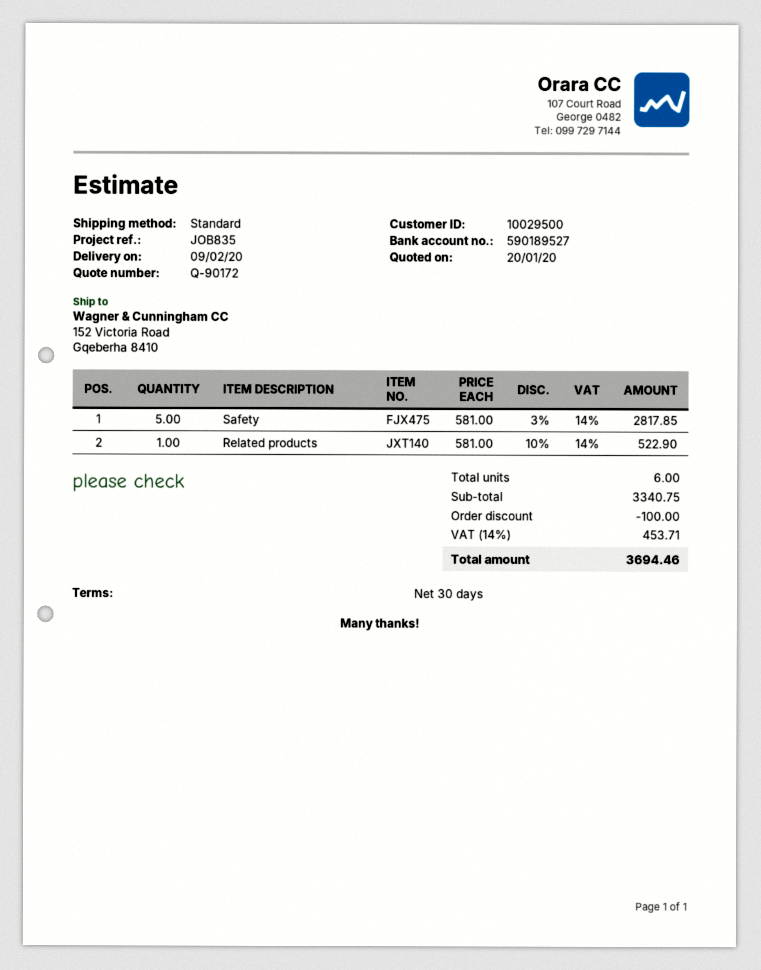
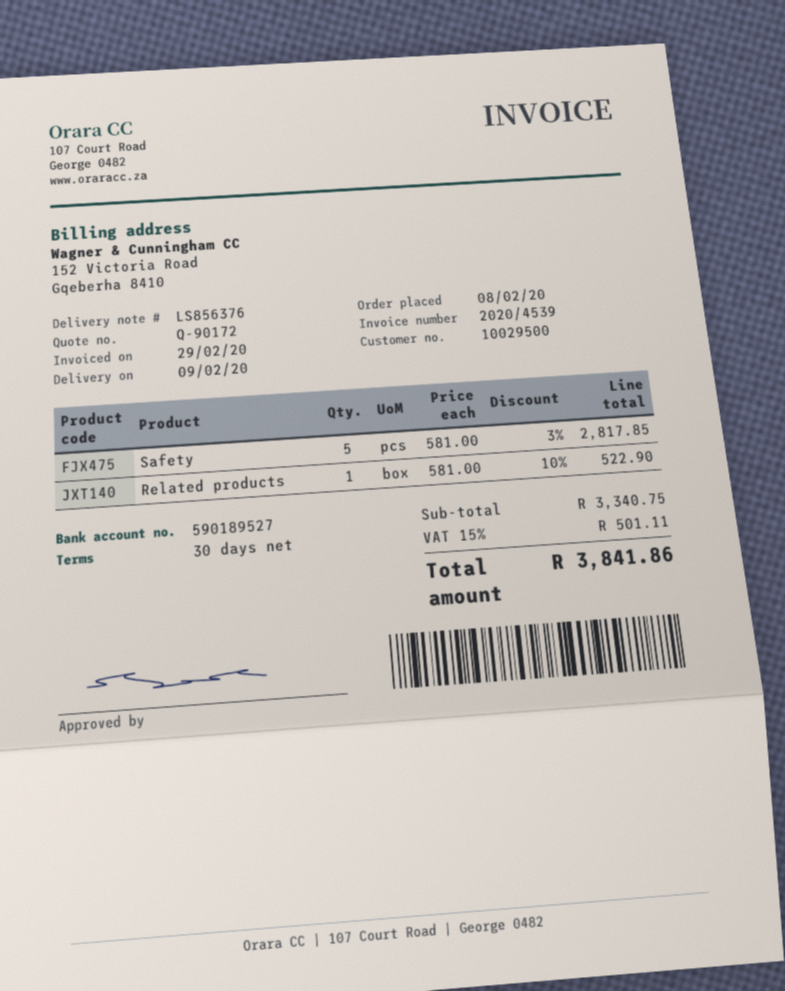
discount: 100.00 -> none
tax: 14% = 453.71 -> 15% = 501.11
total: 3694.46 -> 3841.86

